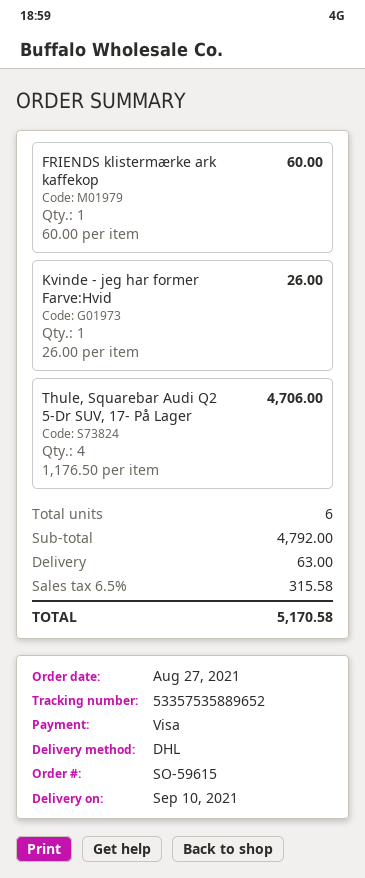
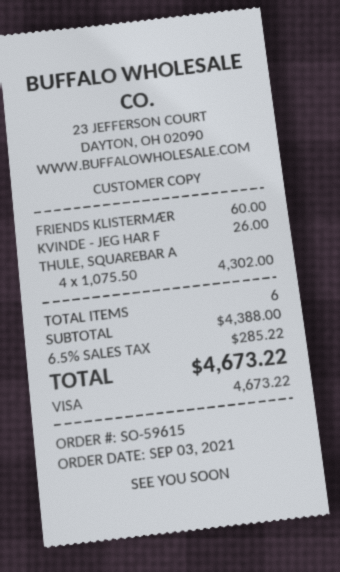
order date: 2021-08-27 -> 2021-09-03
Thule, Squarebar Audi Q2 5-Dr SUV, 17- På Lager: 4 x 1176.50 = 4706.00 -> 4 x 1075.50 = 4302.00
subtotal: 4792.00 -> 4388.00
shipping: 63.00 -> none
tax: 6.5% = 315.58 -> 6.5% = 285.22
total: 5170.58 -> 4673.22

